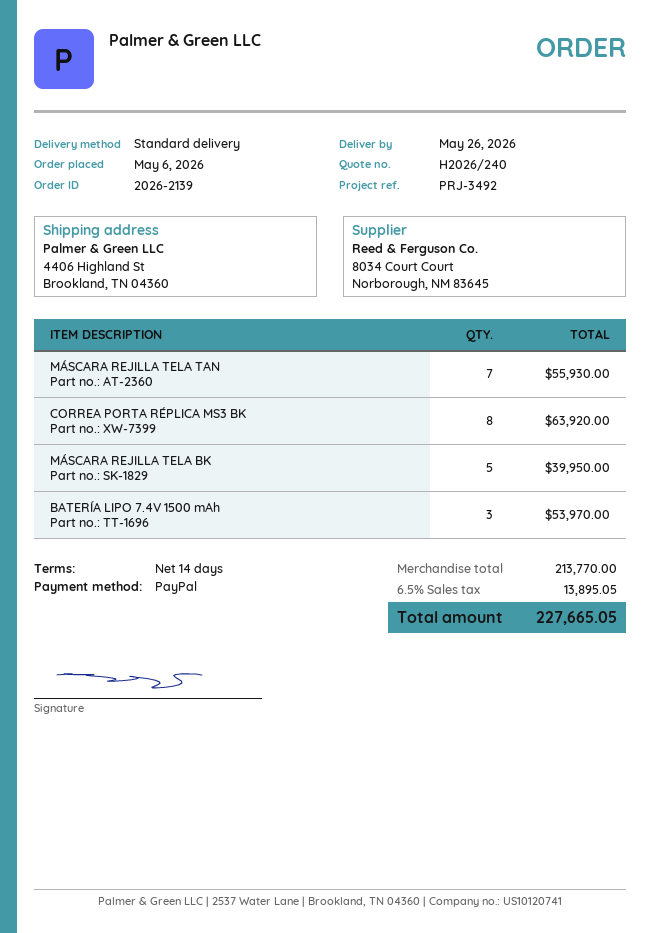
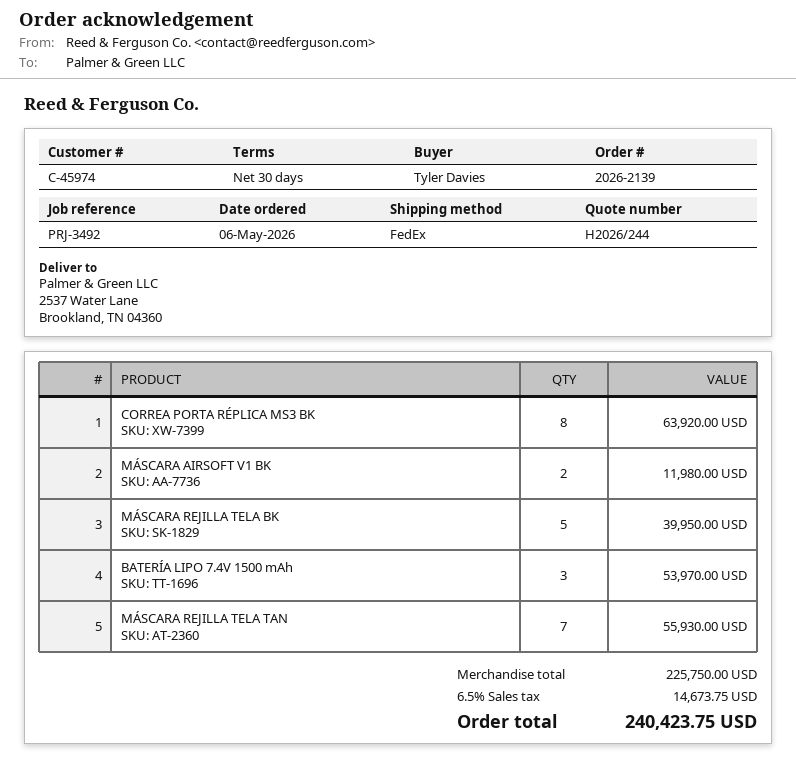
quote number: H2026/240 -> H2026/244
payment terms: 14 days -> 30 days
shipping method: standard -> FedEx
ship to: 4406 Highland St, Brookland, TN 04360 -> 2537 Water Lane, Brookland, TN 04360
MÁSCARA AIRSOFT V1 BK: none -> 2 for 11980.00
subtotal: 213770.00 -> 225750.00
tax: 6.5% = 13895.05 -> 6.5% = 14673.75
total: 227665.05 -> 240423.75

